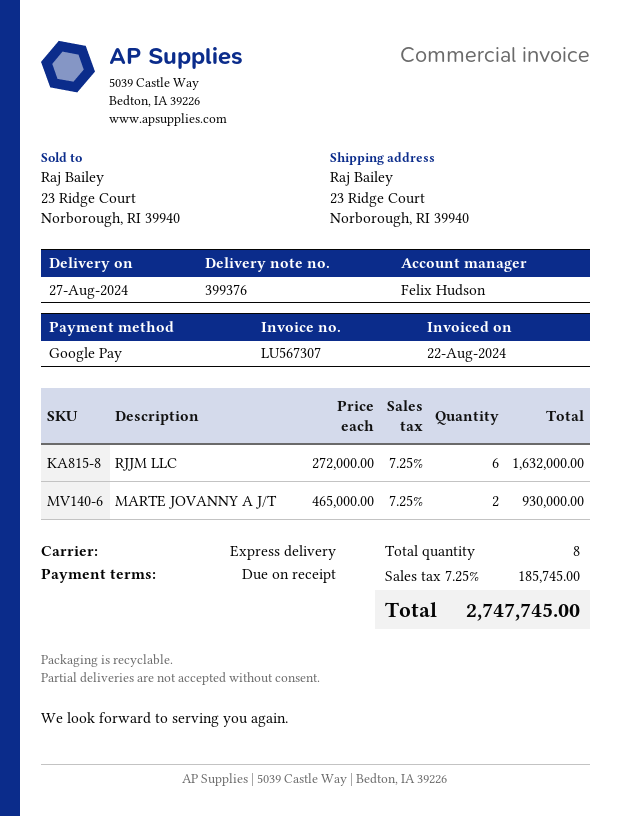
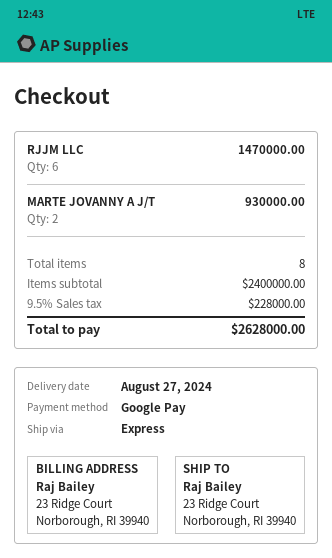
RJJM LLC: 6 for 1632000.00 -> 6 for 1470000.00
tax: 7.25% = 185745.00 -> 9.5% = 228000.00
total: 2747745.00 -> 2628000.00

